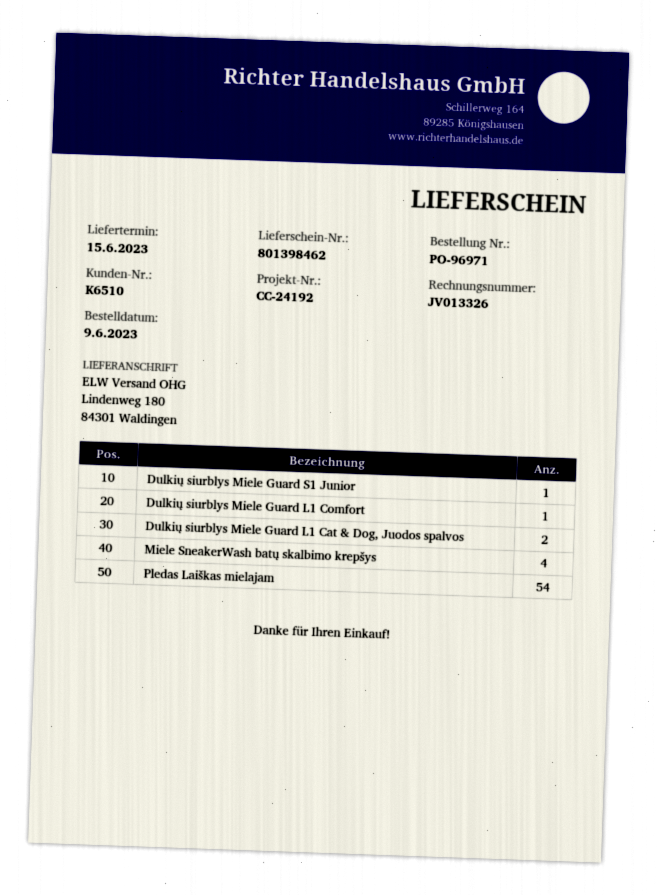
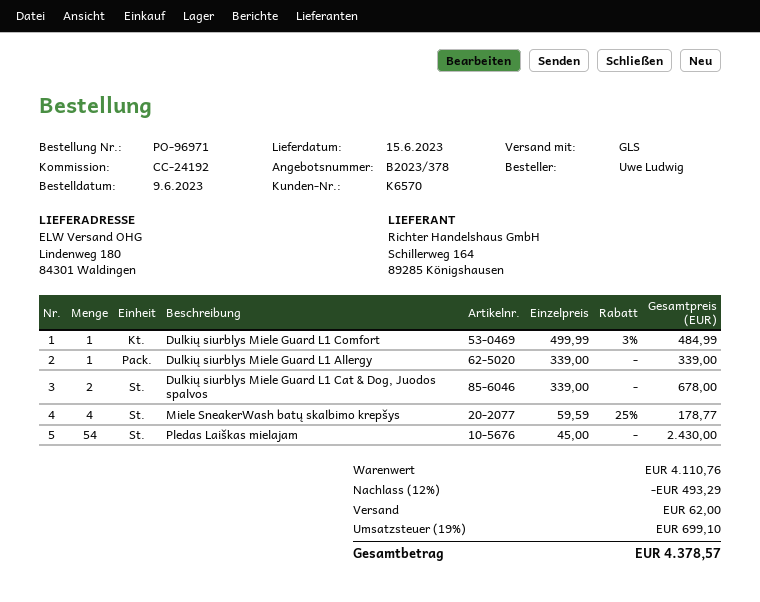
customer number: K6510 -> K6570
Dulkių siurblys Miele Guard S1 Junior: 1 -> none
Dulkių siurblys Miele Guard L1 Allergy: none -> 1

